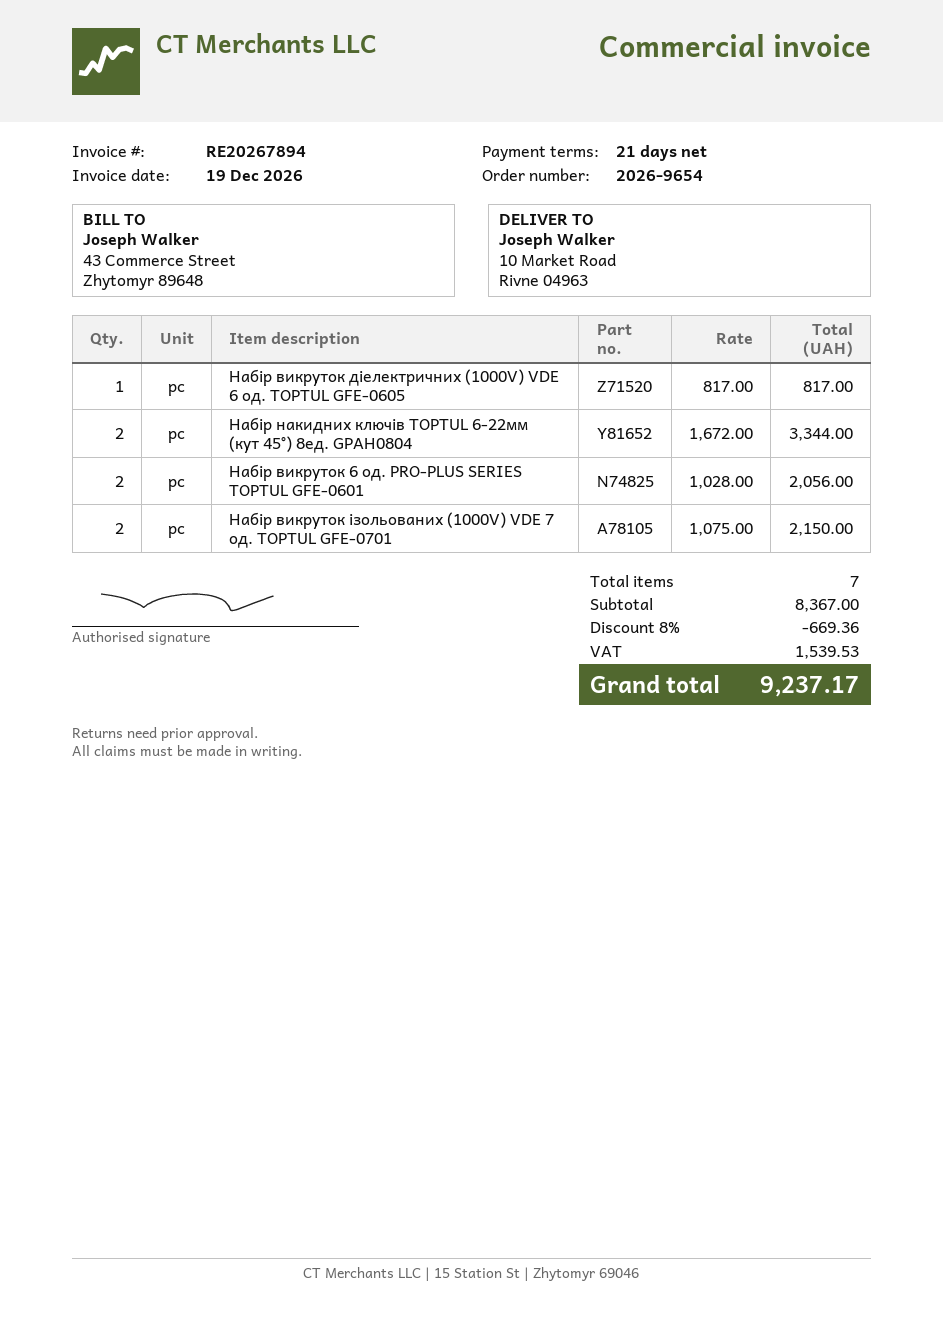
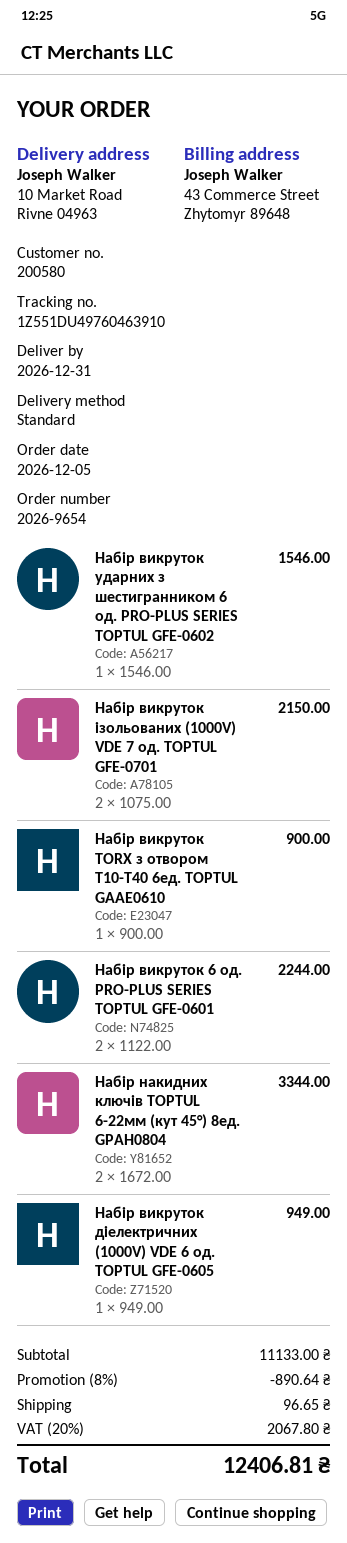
Набір викруток діелектричних (1000V) VDE 6 од. TOPTUL GFE-0605: 1 x 817.00 = 817.00 -> 1 x 949.00 = 949.00
Набір викруток 6 од. PRO-PLUS SERIES TOPTUL GFE-0601: 2 x 1028.00 = 2056.00 -> 2 x 1122.00 = 2244.00
Набір викруток ударних з шестигранником 6 од. PRO-PLUS SERIES TOPTUL GFE-0602: none -> 1 x 1546.00 = 1546.00
Набір викруток TORX з отвором T10-T40 6ед. TOPTUL GAAE0610: none -> 1 x 900.00 = 900.00
subtotal: 8367.00 -> 11133.00
discount: 8% = 669.36 -> 8% = 890.64
shipping: none -> 96.65
tax: 1539.53 -> 2067.80
total: 9237.17 -> 12406.81

